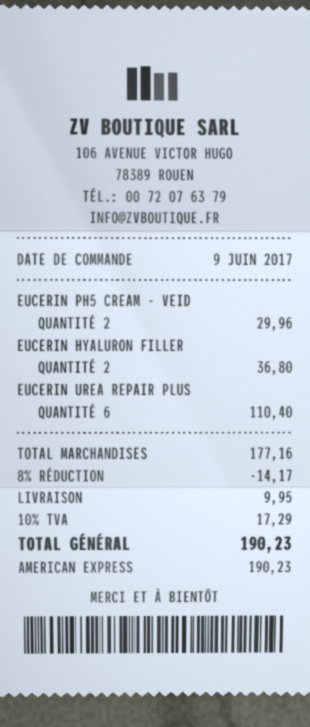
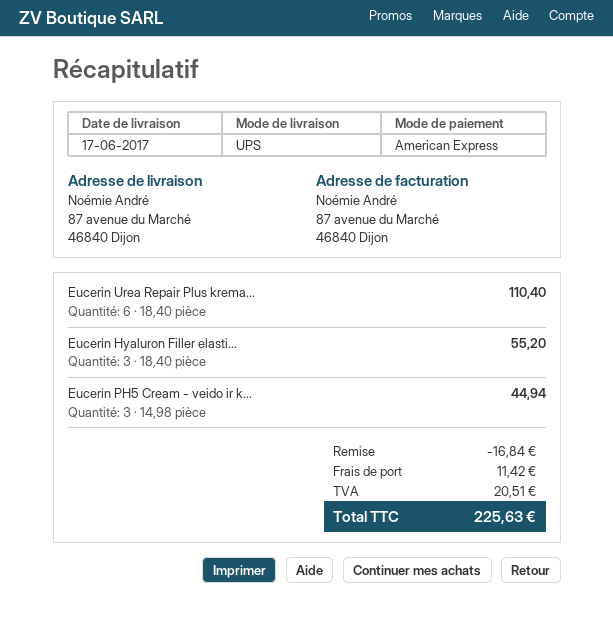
EUCERIN PH5 CREAM - VEID: 2 for 29.96 -> 3 for 44.94
EUCERIN HYALURON FILLER: 2 for 36.80 -> 3 for 55.20
discount: 14.17 -> 16.84
shipping: 9.95 -> 11.42
tax: 17.29 -> 20.51
total: 190.23 -> 225.63

